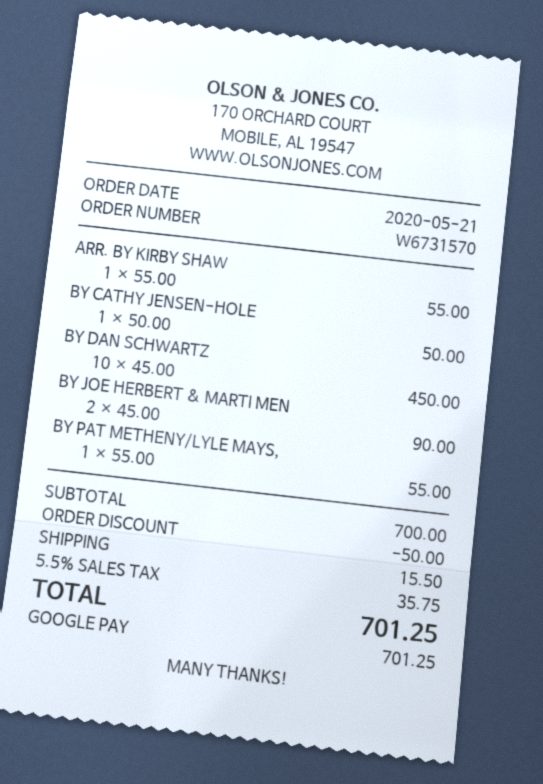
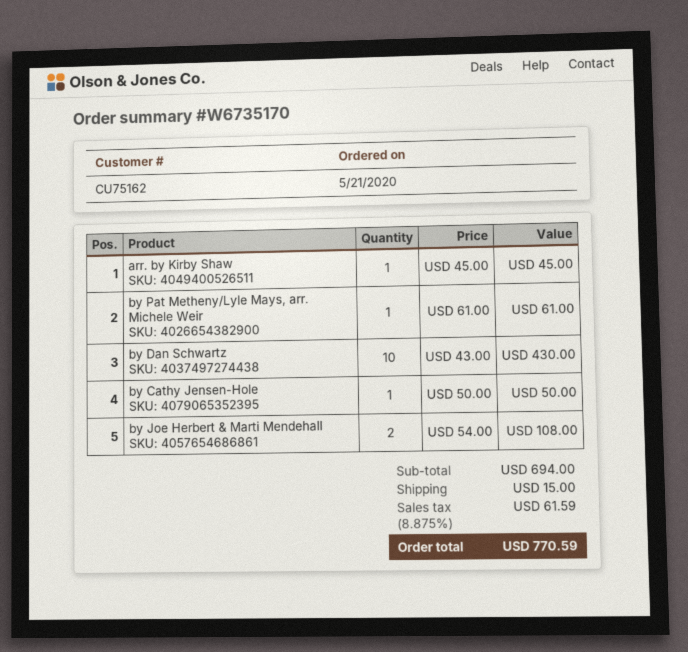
order number: W6731570 -> W6735170
ARR. BY KIRBY SHAW: 1 x 55.00 = 55.00 -> 1 x 45.00 = 45.00
BY DAN SCHWARTZ: 10 x 45.00 = 450.00 -> 10 x 43.00 = 430.00
BY JOE HERBERT & MARTI MEN: 2 x 45.00 = 90.00 -> 2 x 54.00 = 108.00
BY PAT METHENY/LYLE MAYS,: 1 x 55.00 = 55.00 -> 1 x 61.00 = 61.00
subtotal: 700.00 -> 694.00
discount: 50.00 -> none
shipping: 15.50 -> 15.00
tax: 5.5% = 35.75 -> 8.875% = 61.59
total: 701.25 -> 770.59

